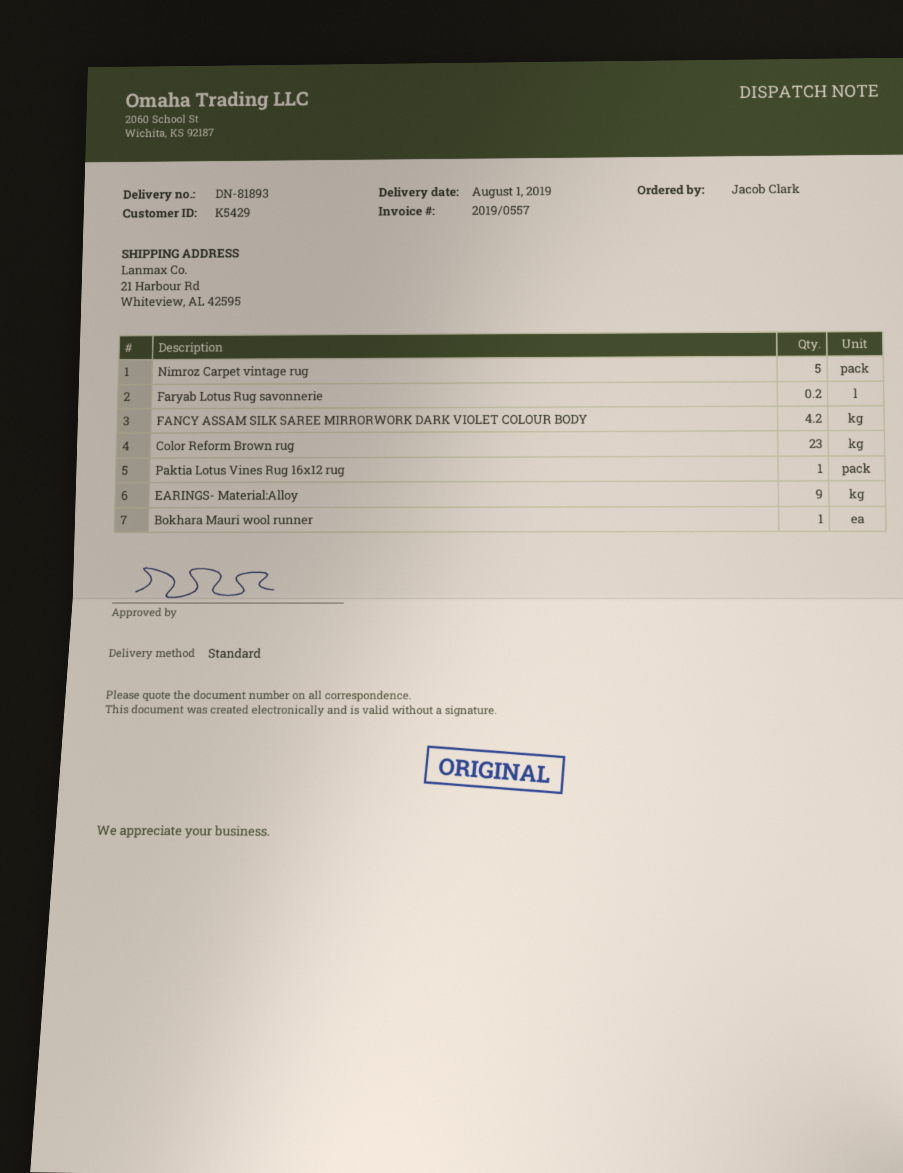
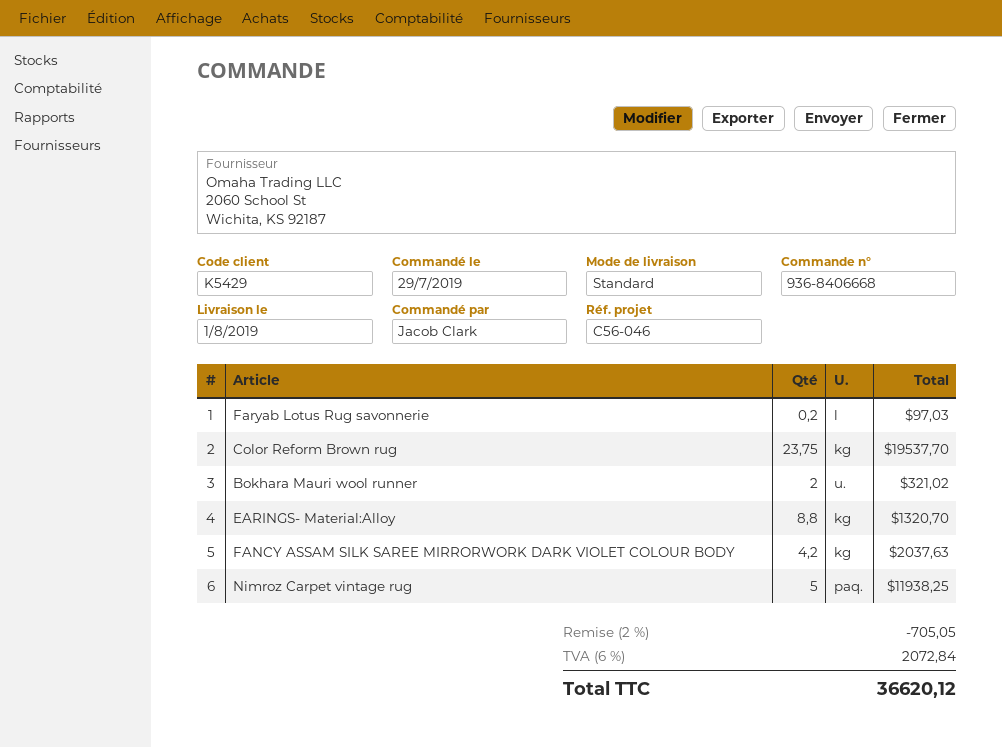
Color Reform Brown rug: 23 -> 23.75
Paktia Lotus Vines Rug 16x12 rug: 1 -> none
EARINGS- Material:Alloy: 9 -> 8.8
Bokhara Mauri wool runner: 1 -> 2

